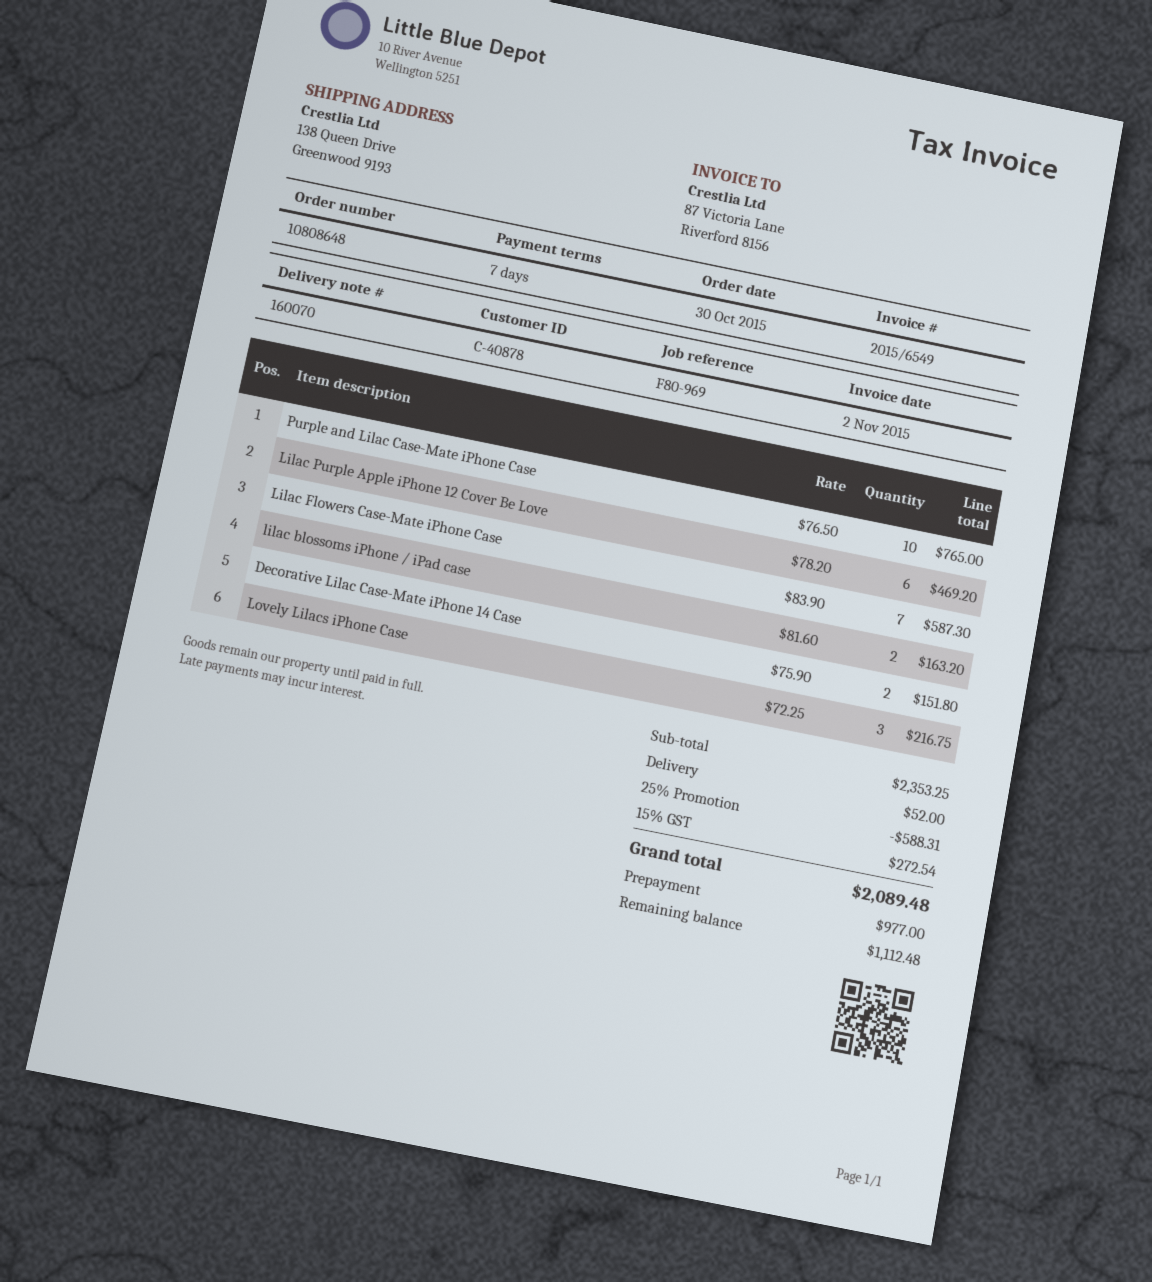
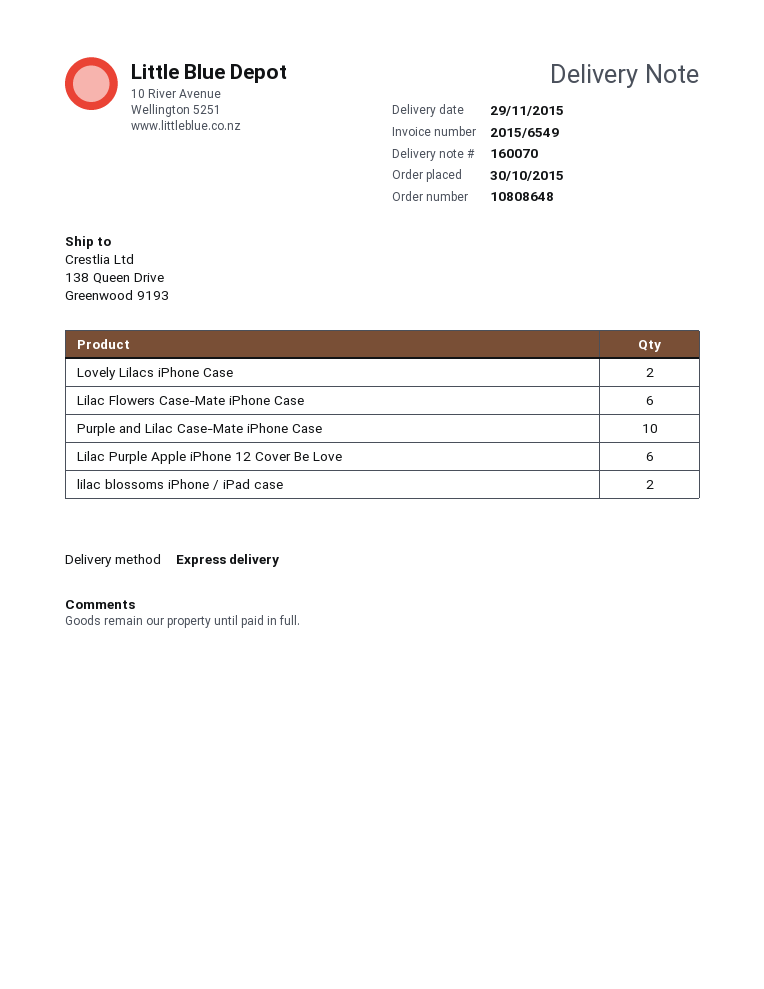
Lilac Flowers Case-Mate iPhone Case: 7 -> 6
Decorative Lilac Case-Mate iPhone 14 Case: 2 -> none
Lovely Lilacs iPhone Case: 3 -> 2

